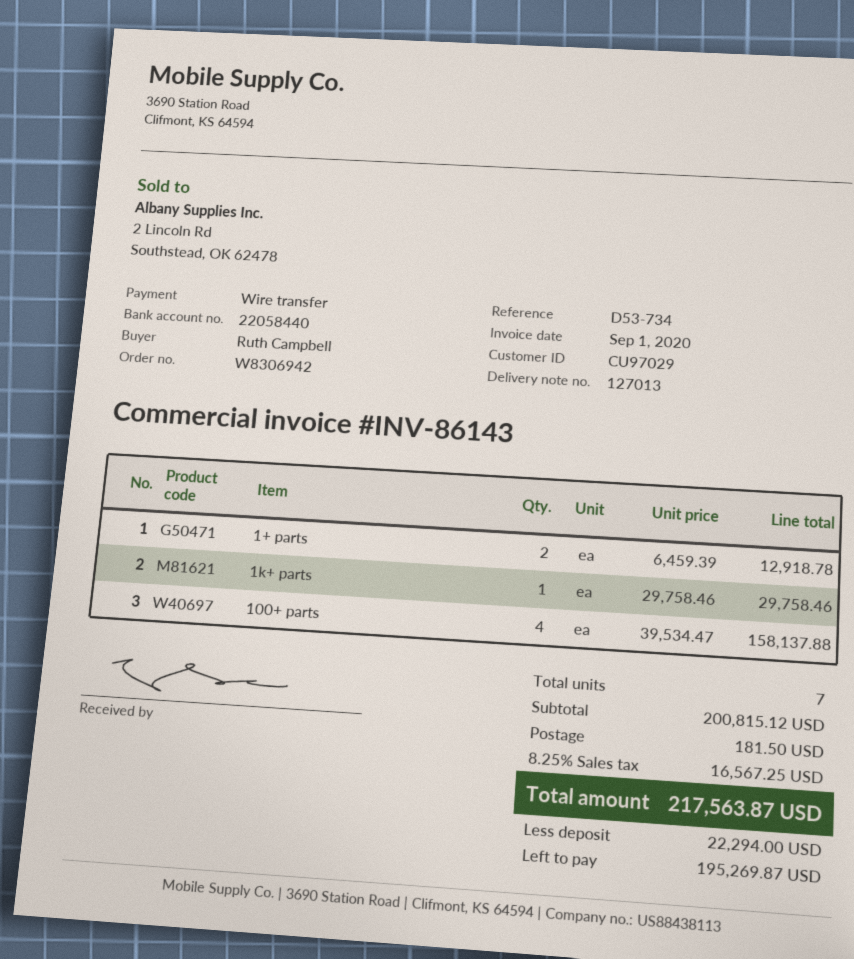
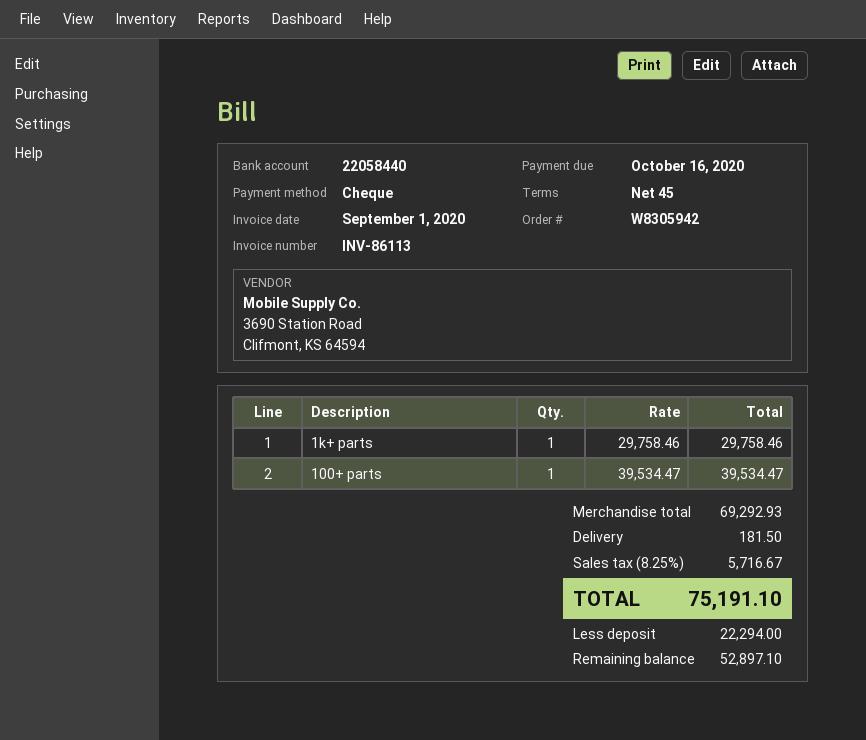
order number: W8306942 -> W8305942
invoice number: INV-86143 -> INV-86113
payment method: bank transfer -> cheque
1+ parts: 2 x 6459.39 = 12918.78 -> none
100+ parts: 4 x 39534.47 = 158137.88 -> 1 x 39534.47 = 39534.47
subtotal: 200815.12 -> 69292.93
tax: 8.25% = 16567.25 -> 8.25% = 5716.67
total: 217563.87 -> 75191.10
balance: 195269.87 -> 52897.10

